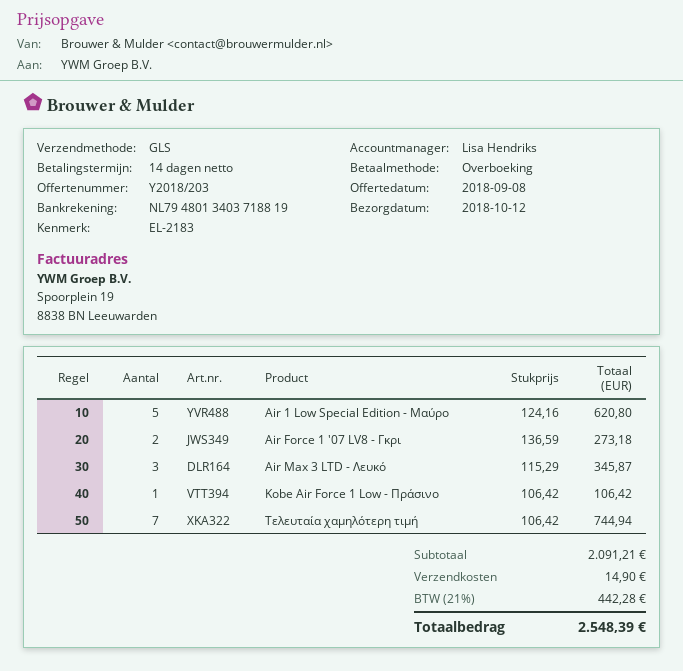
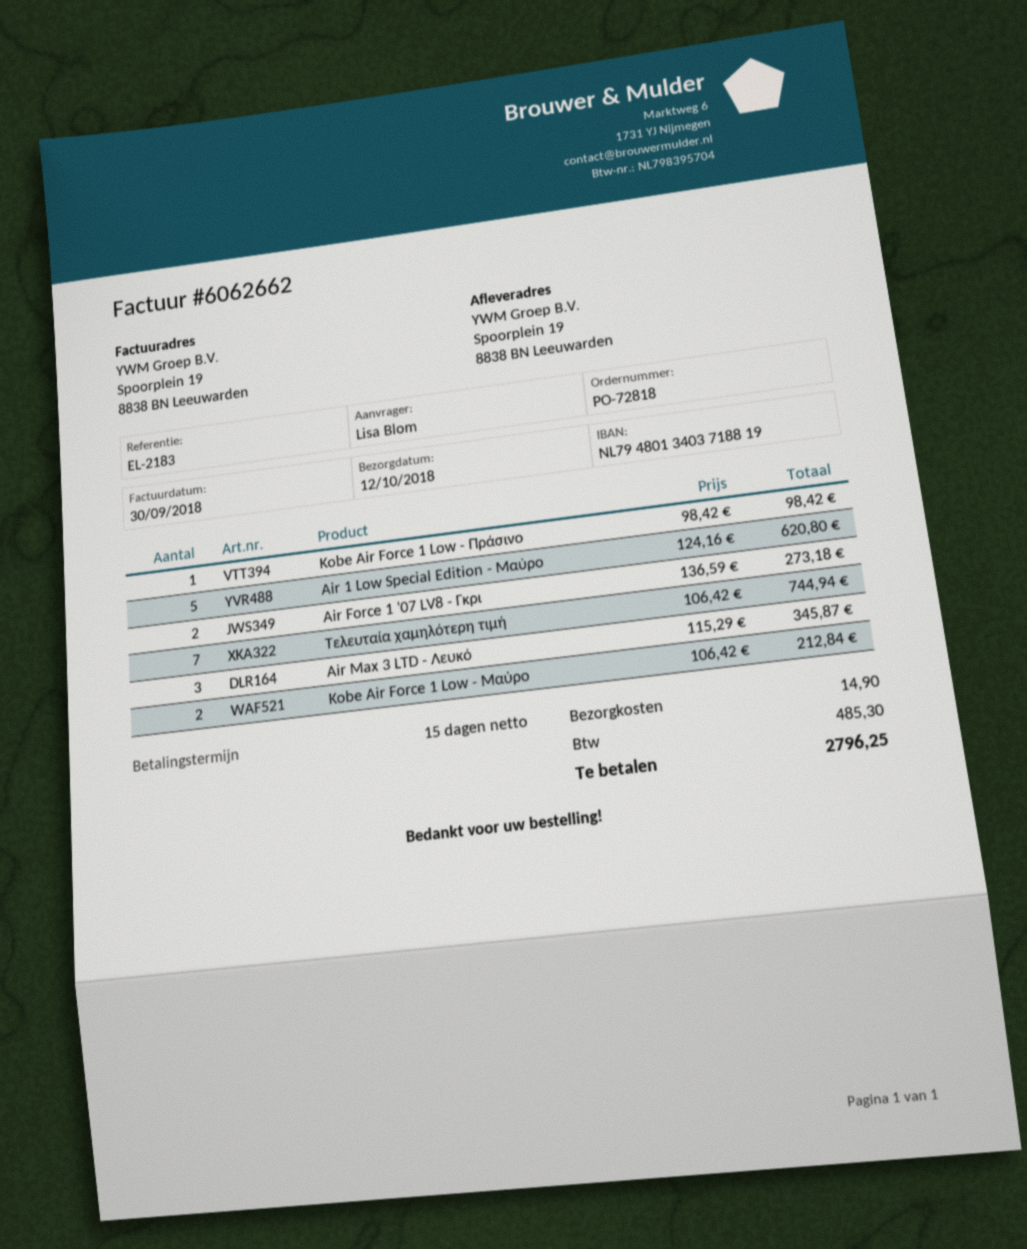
payment terms: 14 days -> 15 days
Kobe Air Force 1 Low - Πράσινο: 1 x 106.42 = 106.42 -> 1 x 98.42 = 98.42
Kobe Air Force 1 Low - Μαύρο: none -> 2 x 106.42 = 212.84
tax: 442.28 -> 485.30
total: 2548.39 -> 2796.25

